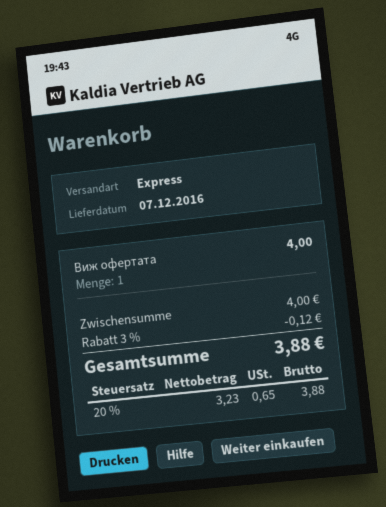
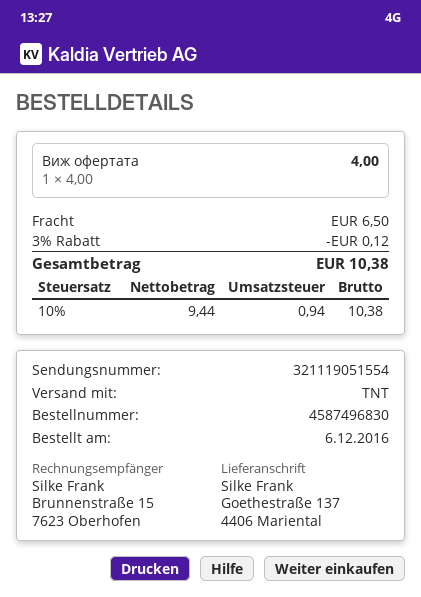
shipping method: express -> TNT
shipping: none -> 6.50
net: 3.23 -> 9.44
tax: 20% = 0.65 -> 10% = 0.94
total: 3.88 -> 10.38

